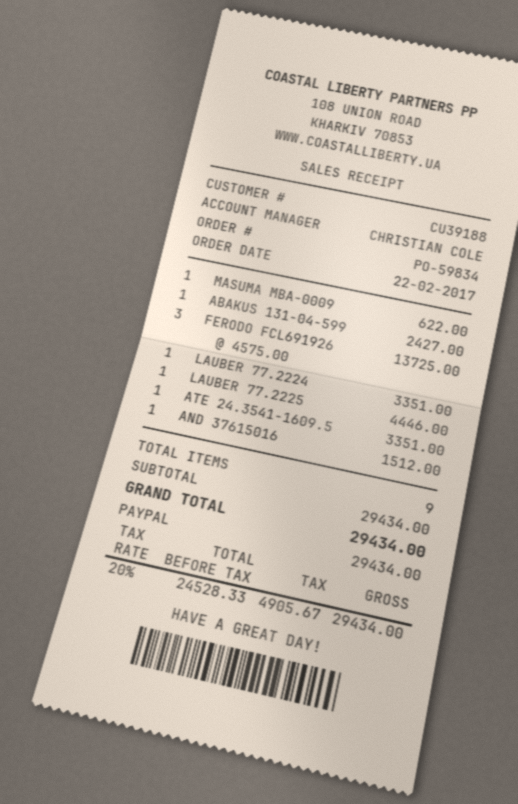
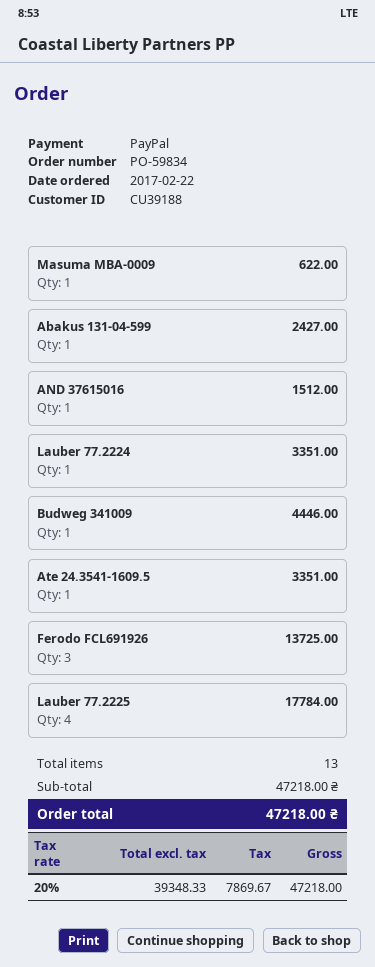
LAUBER 77.2225: 1 for 4446.00 -> 4 for 17784.00
Budweg 341009: none -> 1 for 4446.00
total quantity: 9 -> 13
subtotal: 29434.00 -> 47218.00
net: 24528.33 -> 39348.33
tax: 20% = 4905.67 -> 20% = 7869.67
total: 29434.00 -> 47218.00

